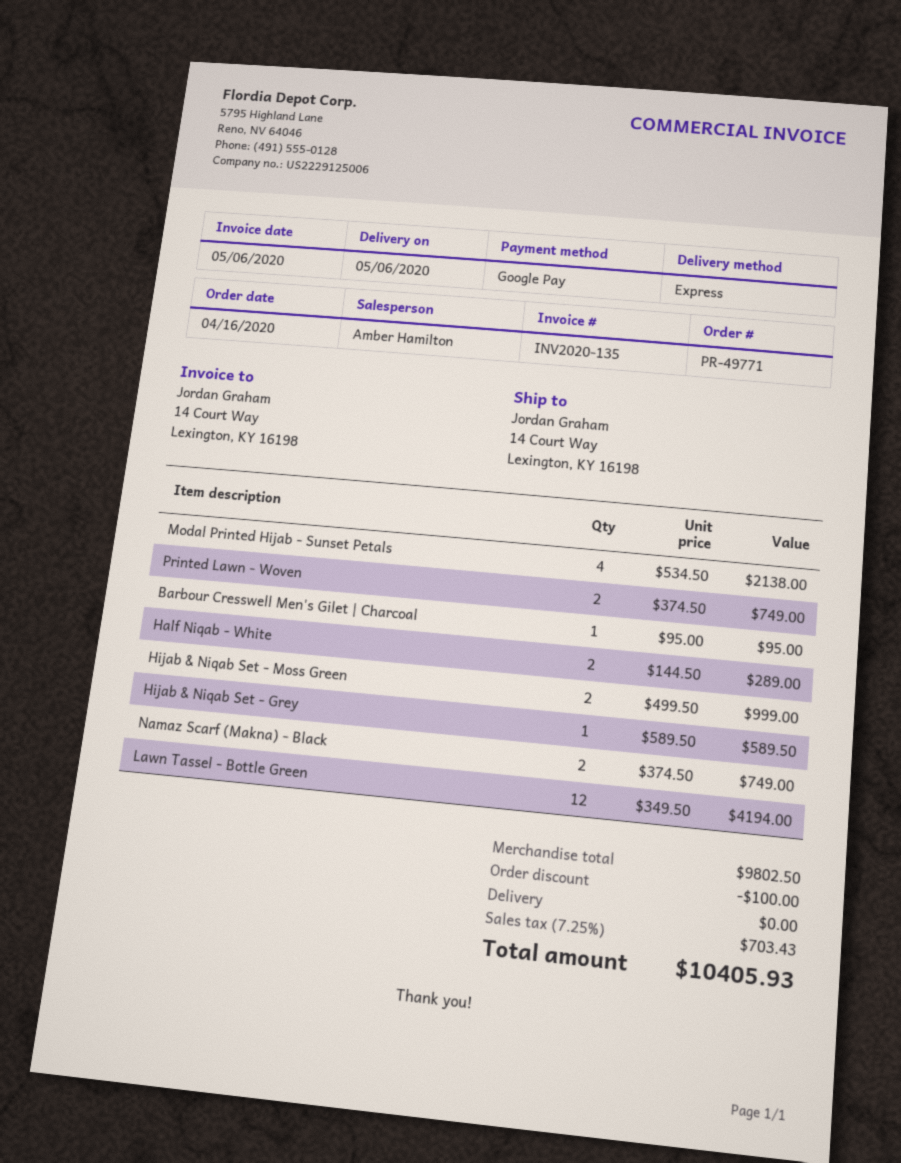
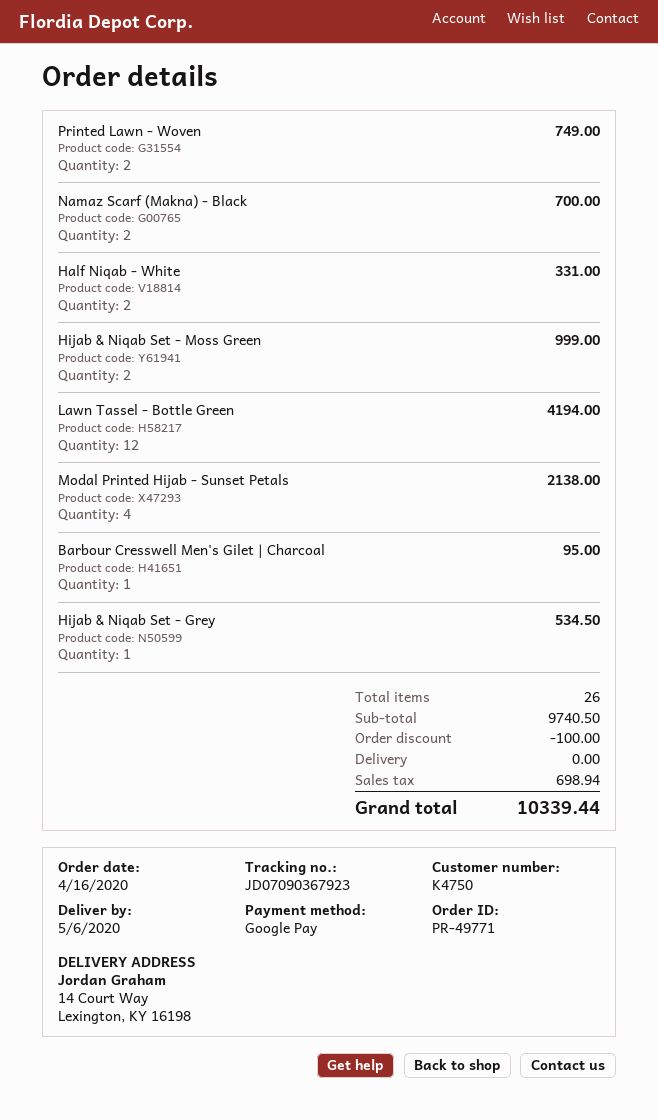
Half Niqab - White: 2 for 289.00 -> 2 for 331.00
Hijab & Niqab Set - Grey: 1 for 589.50 -> 1 for 534.50
Namaz Scarf (Makna) - Black: 2 for 749.00 -> 2 for 700.00
subtotal: 9802.50 -> 9740.50
tax: 703.43 -> 698.94
total: 10405.93 -> 10339.44

